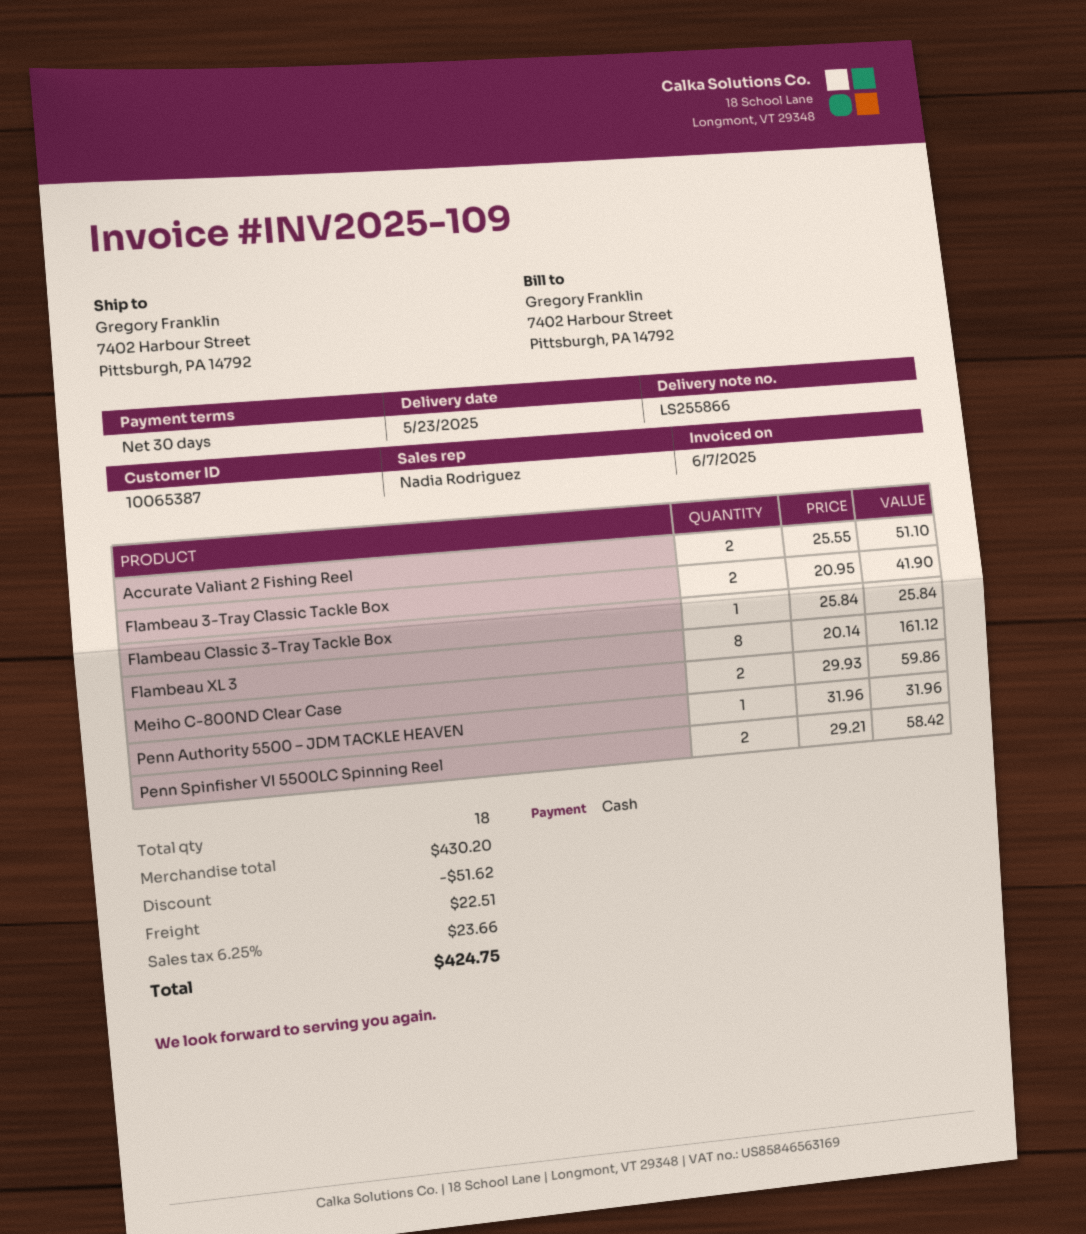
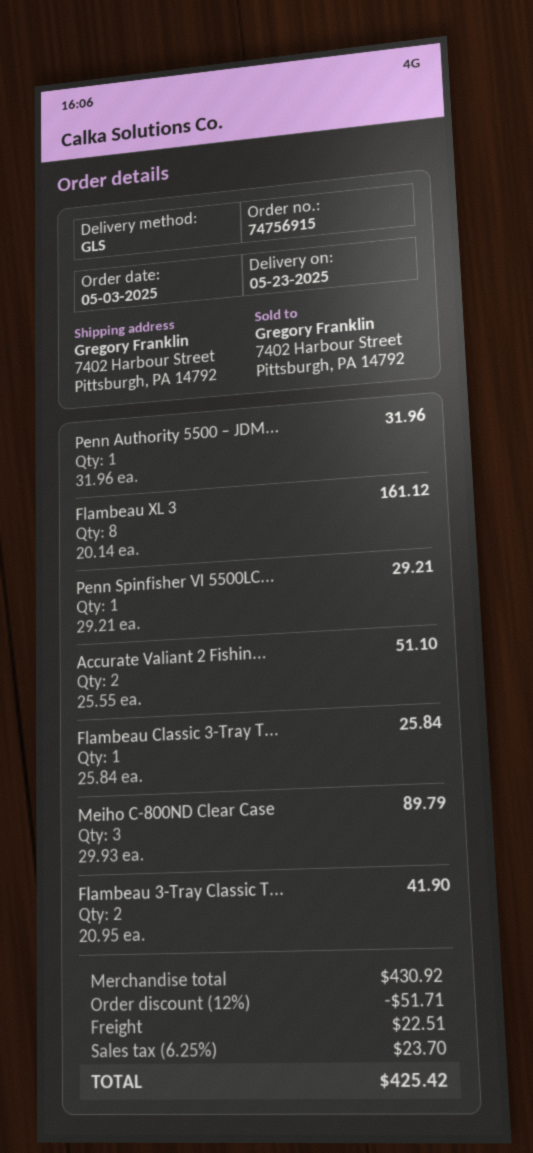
Meiho C-800ND Clear Case: 2 x 29.93 = 59.86 -> 3 x 29.93 = 89.79
Penn Spinfisher VI 5500LC Spinning Reel: 2 x 29.21 = 58.42 -> 1 x 29.21 = 29.21
subtotal: 430.20 -> 430.92
discount: 51.62 -> 51.71
tax: 6.25% = 23.66 -> 6.25% = 23.70
total: 424.75 -> 425.42

